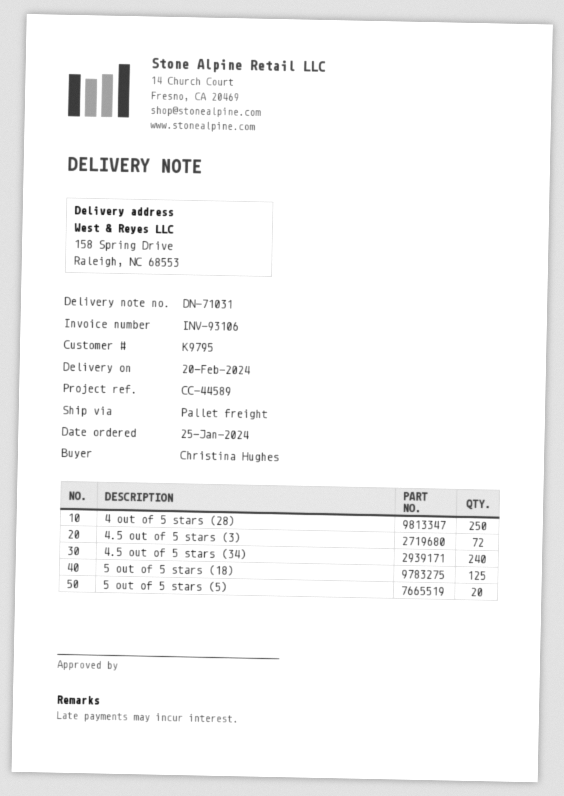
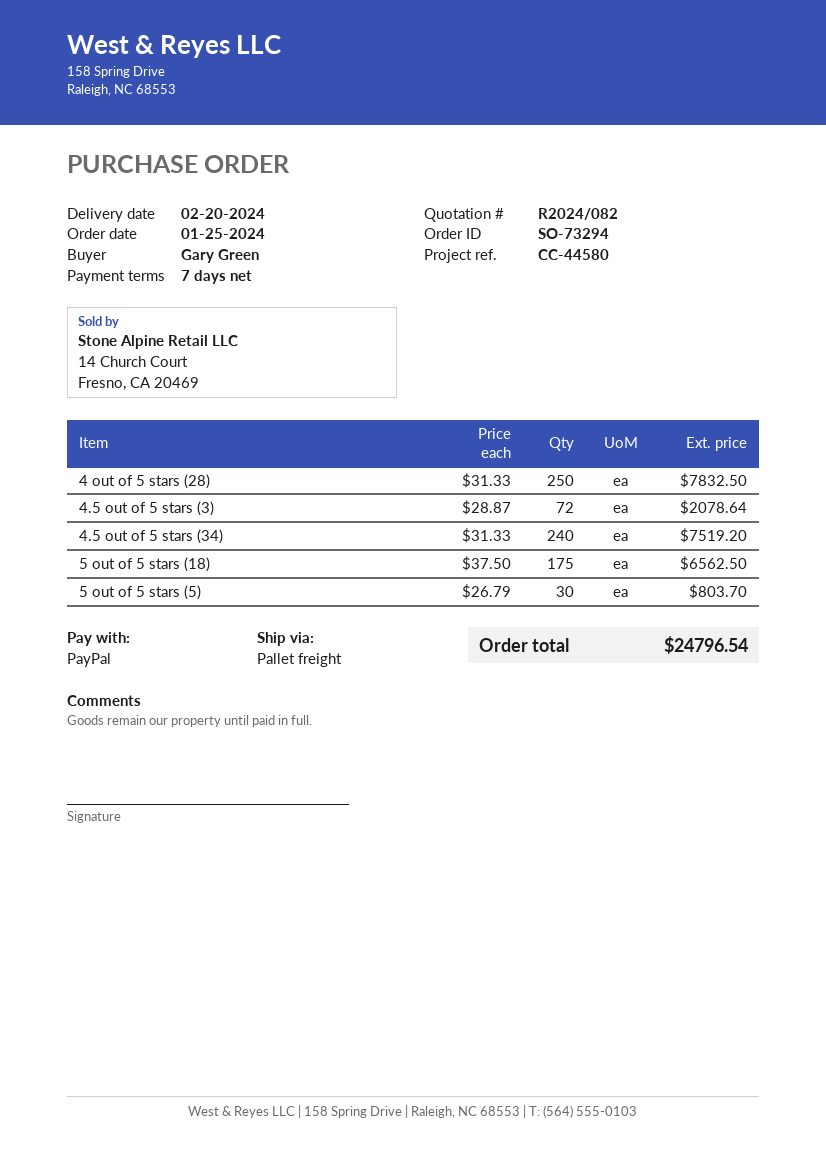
reference: CC-44589 -> CC-44580
ordered by: Christina Hughes -> Gary Green
5 out of 5 stars (18): 125 -> 175
5 out of 5 stars (5): 20 -> 30

